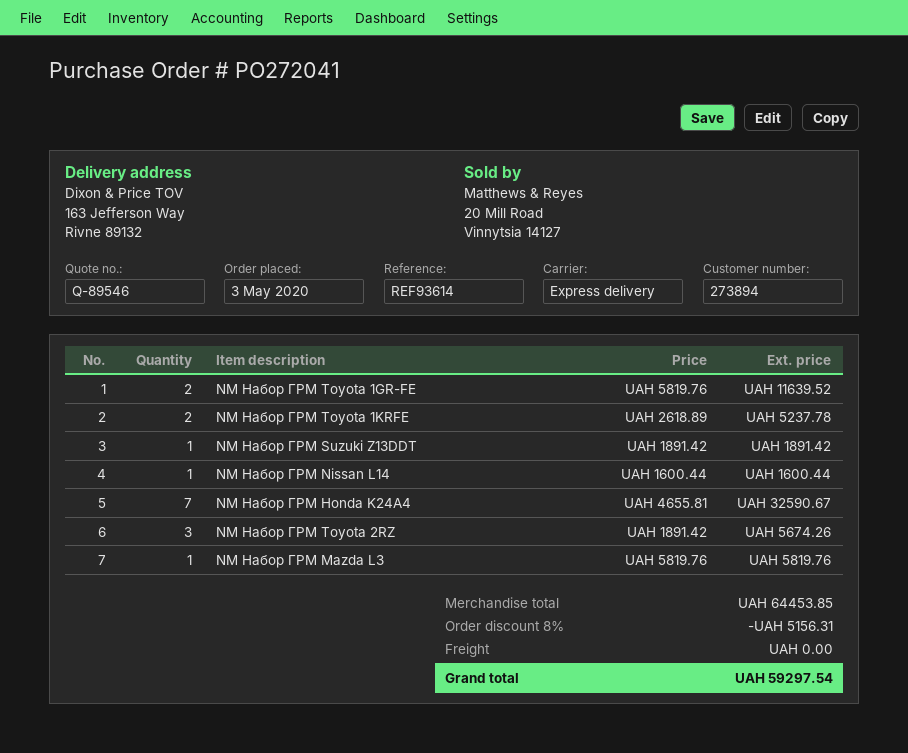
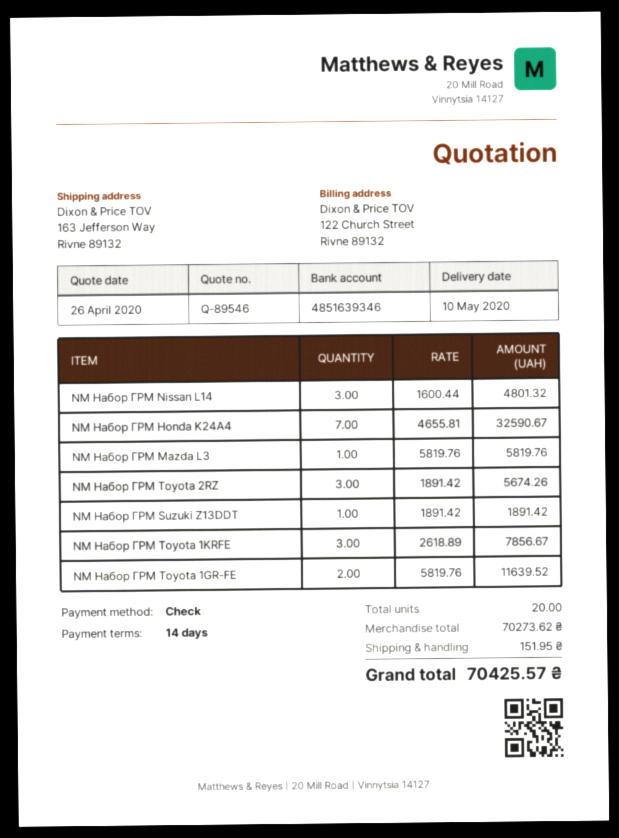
NM Набор ГРМ Toyota 1KRFE: 2 x 2618.89 = 5237.78 -> 3 x 2618.89 = 7856.67
NM Набор ГРМ Nissan L14: 1 x 1600.44 = 1600.44 -> 3 x 1600.44 = 4801.32
subtotal: 64453.85 -> 70273.62
discount: 8% = 5156.31 -> none
shipping: 0.00 -> 151.95
total: 59297.54 -> 70425.57

